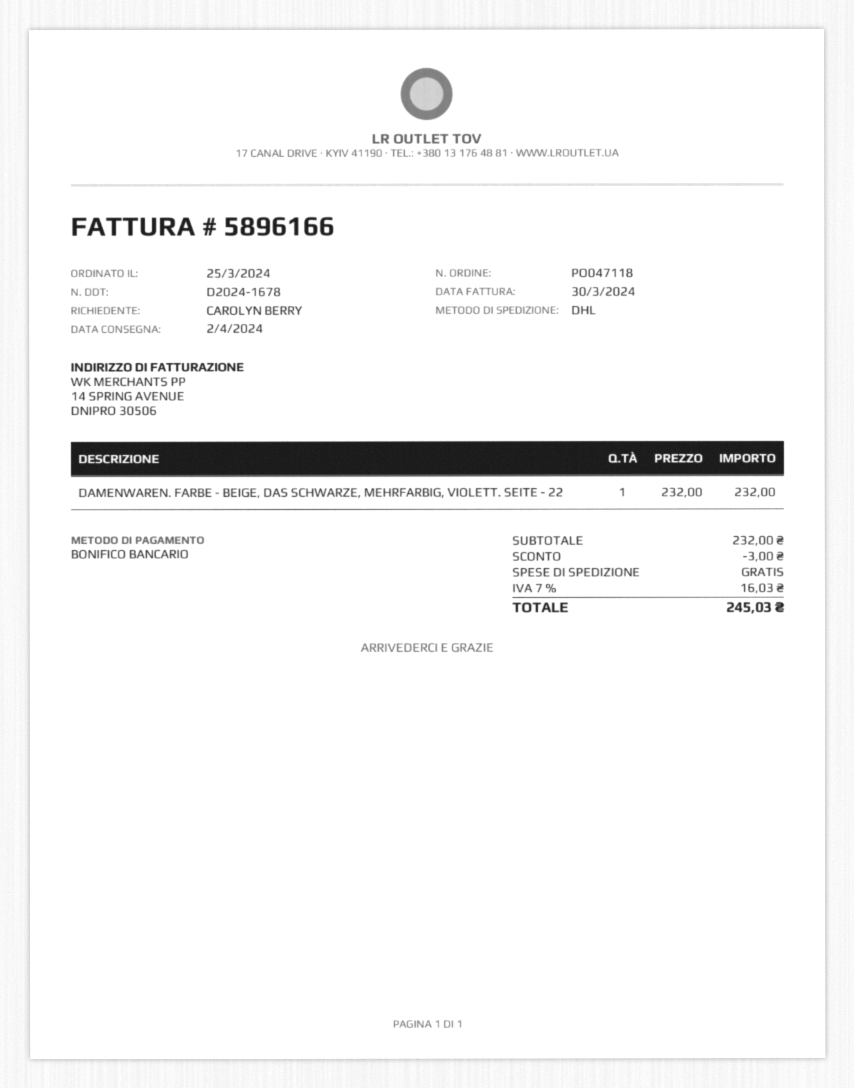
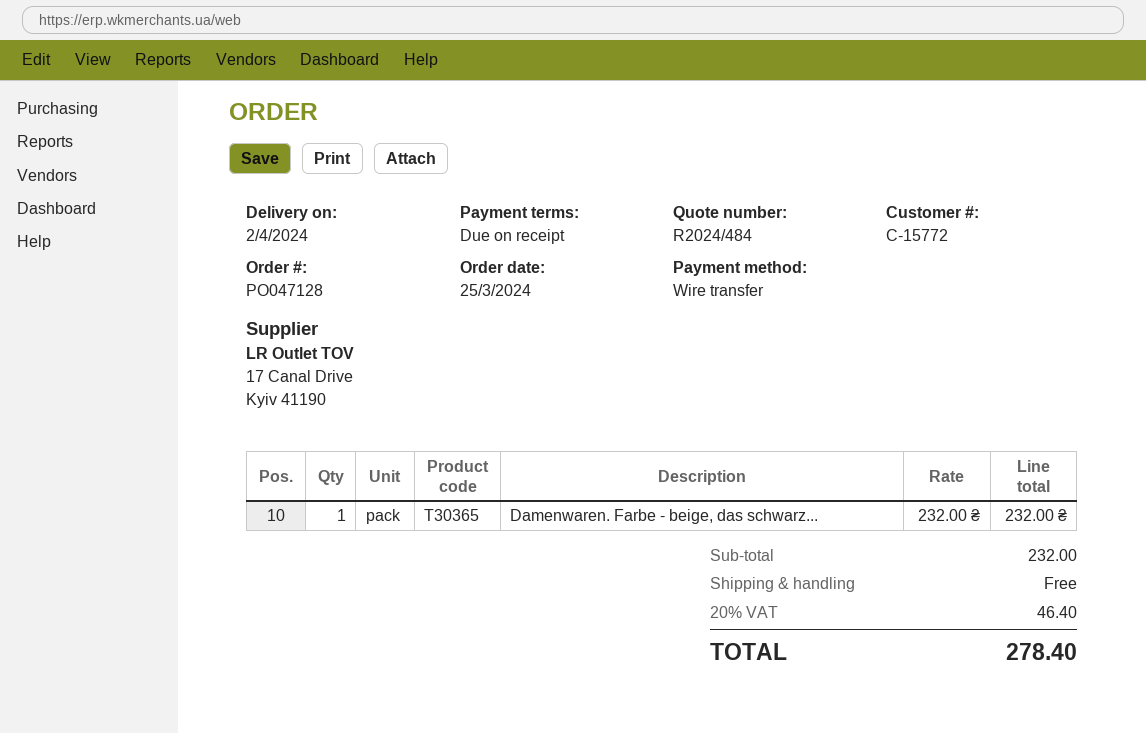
order number: PO047118 -> PO047128
discount: 3.00 -> none
tax: 7% = 16.03 -> 20% = 46.40
total: 245.03 -> 278.40

